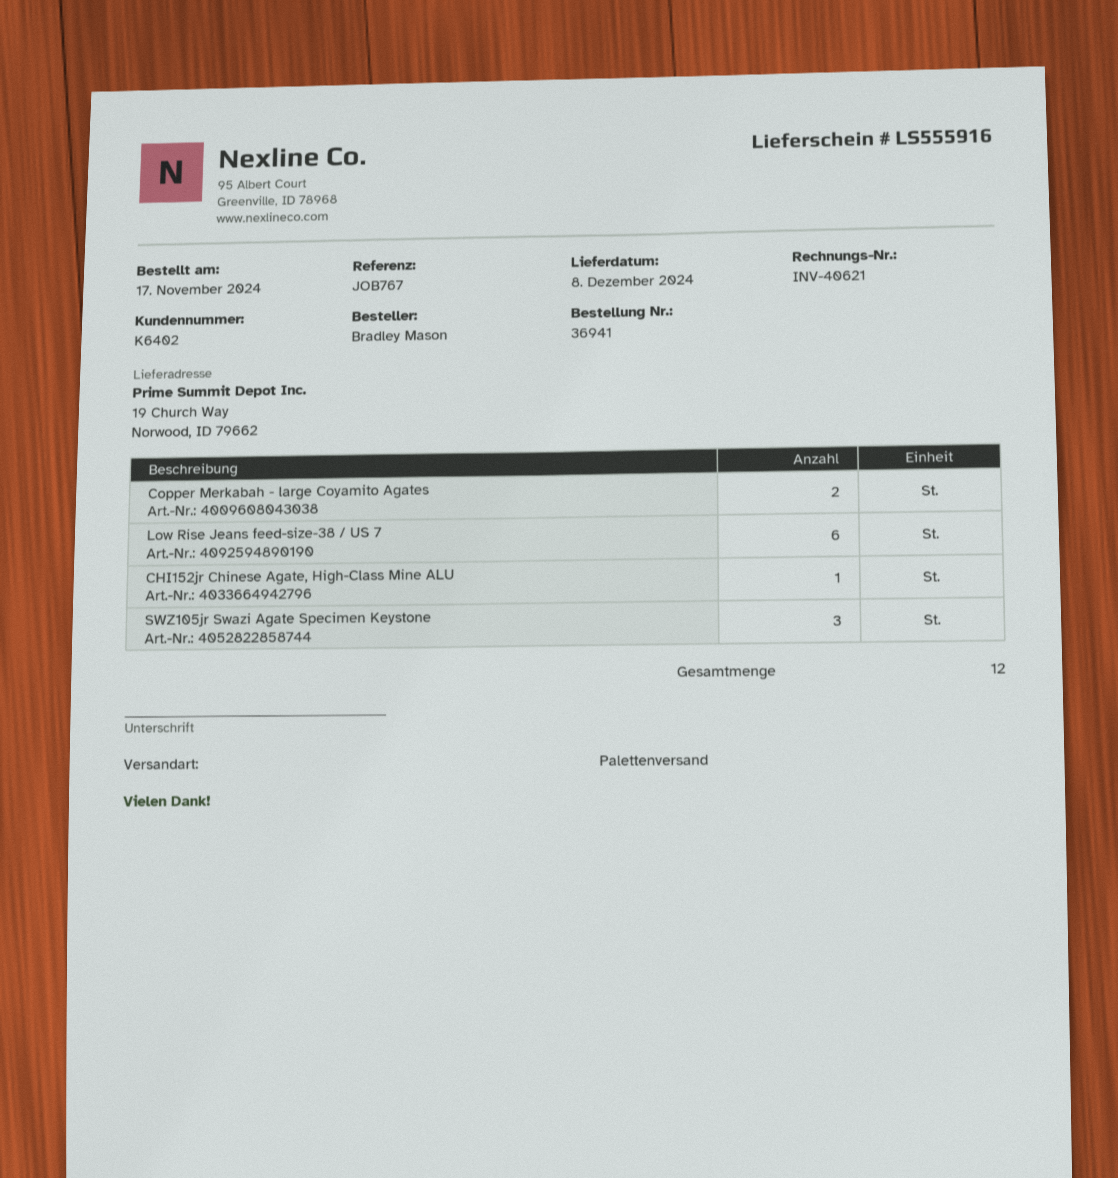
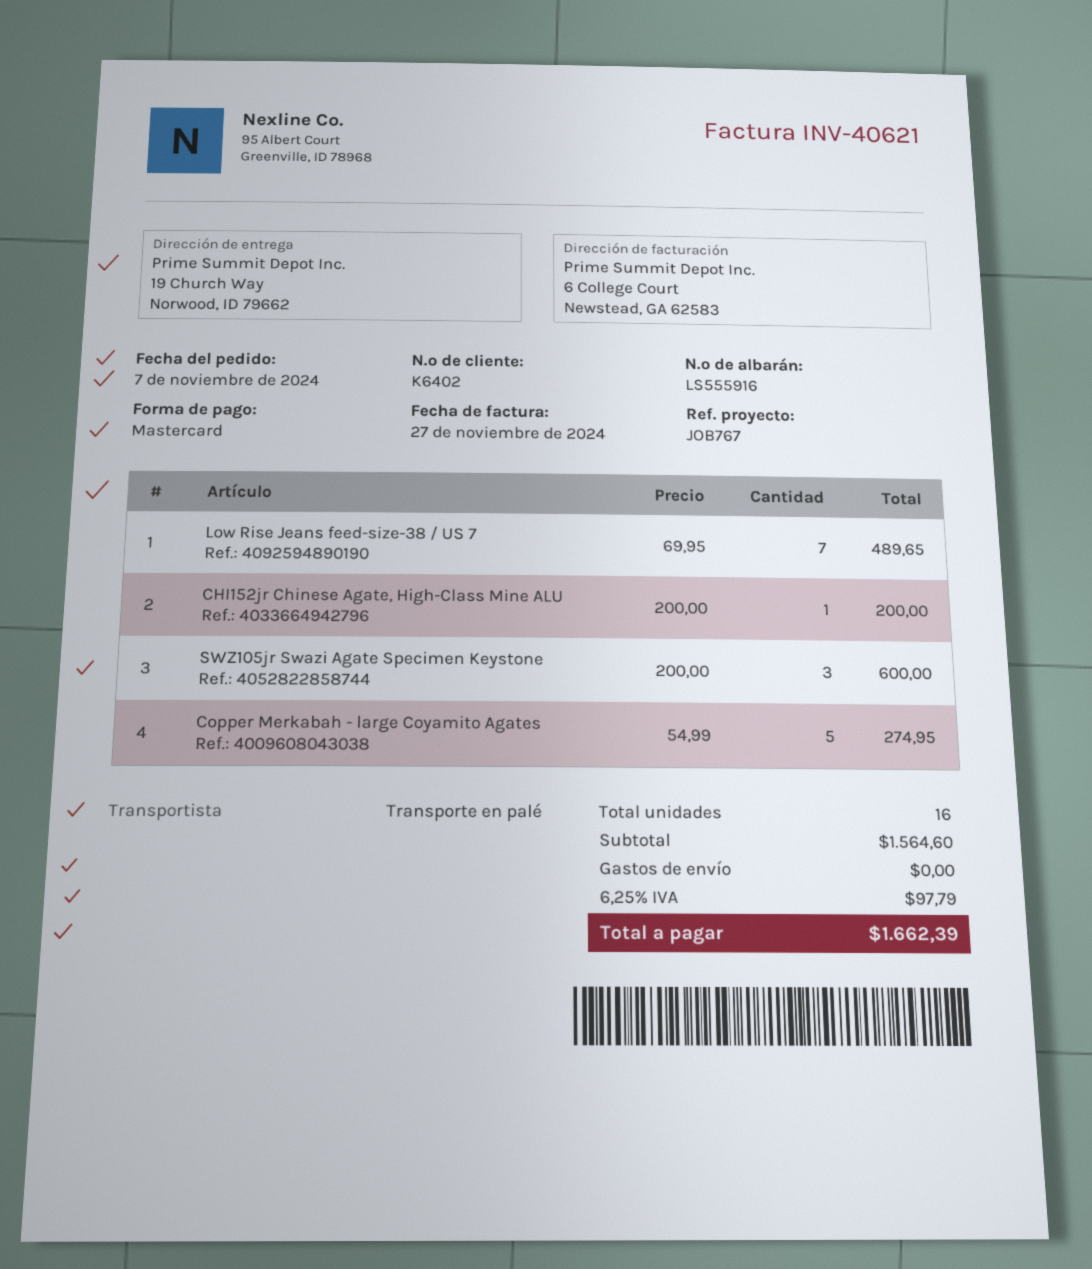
order date: 2024-11-17 -> 2024-11-07
Copper Merkabah - large Coyamito Agates: 2 -> 5
Low Rise Jeans feed-size-38 / US 7: 6 -> 7
total quantity: 12 -> 16

